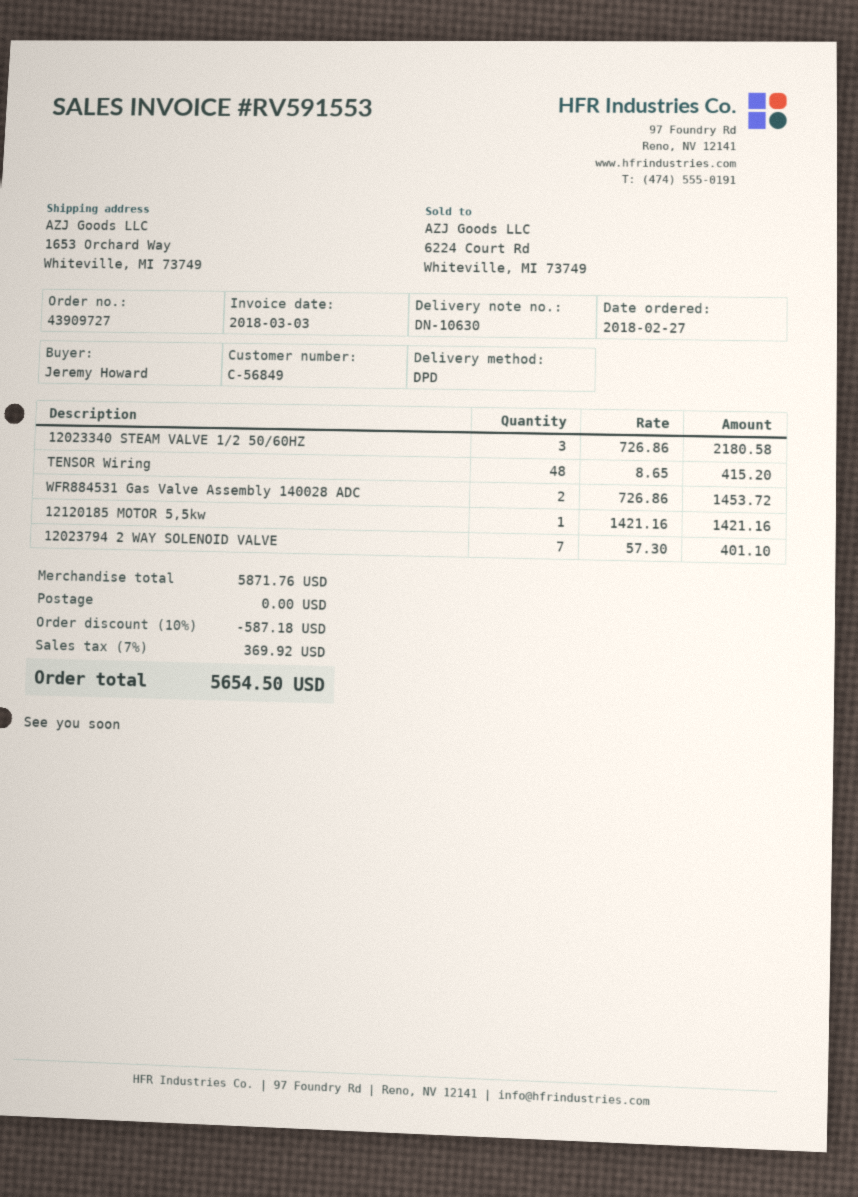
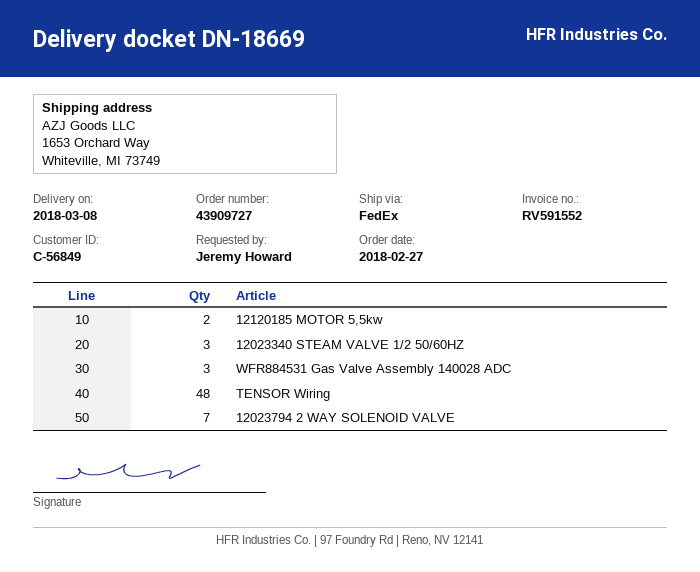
delivery note number: DN-10630 -> DN-18669
invoice number: RV591553 -> RV591552
shipping method: DPD -> FedEx
WFR884531 Gas Valve Assembly 140028 ADC: 2 -> 3
12120185 MOTOR 5,5kw: 1 -> 2

